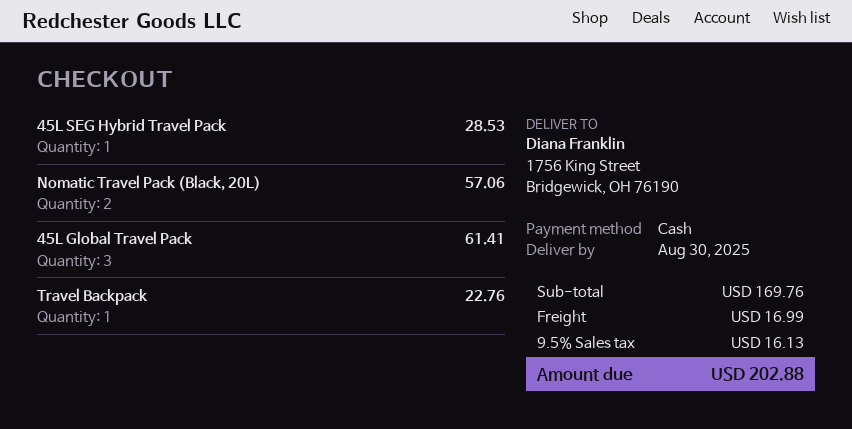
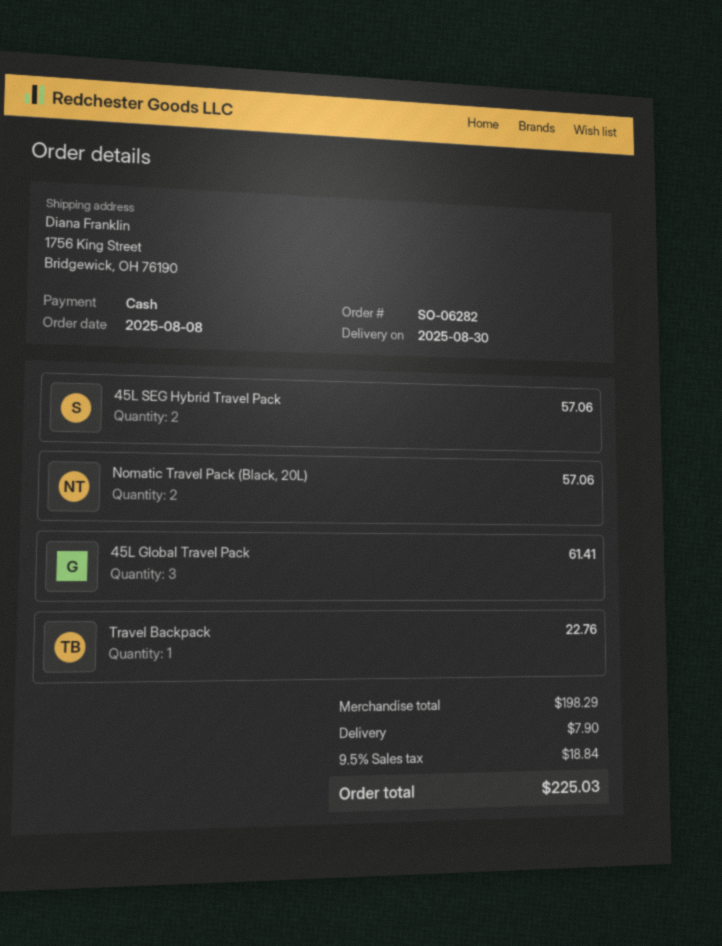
45L SEG Hybrid Travel Pack: 1 for 28.53 -> 2 for 57.06
subtotal: 169.76 -> 198.29
shipping: 16.99 -> 7.90
tax: 9.5% = 16.13 -> 9.5% = 18.84
total: 202.88 -> 225.03

